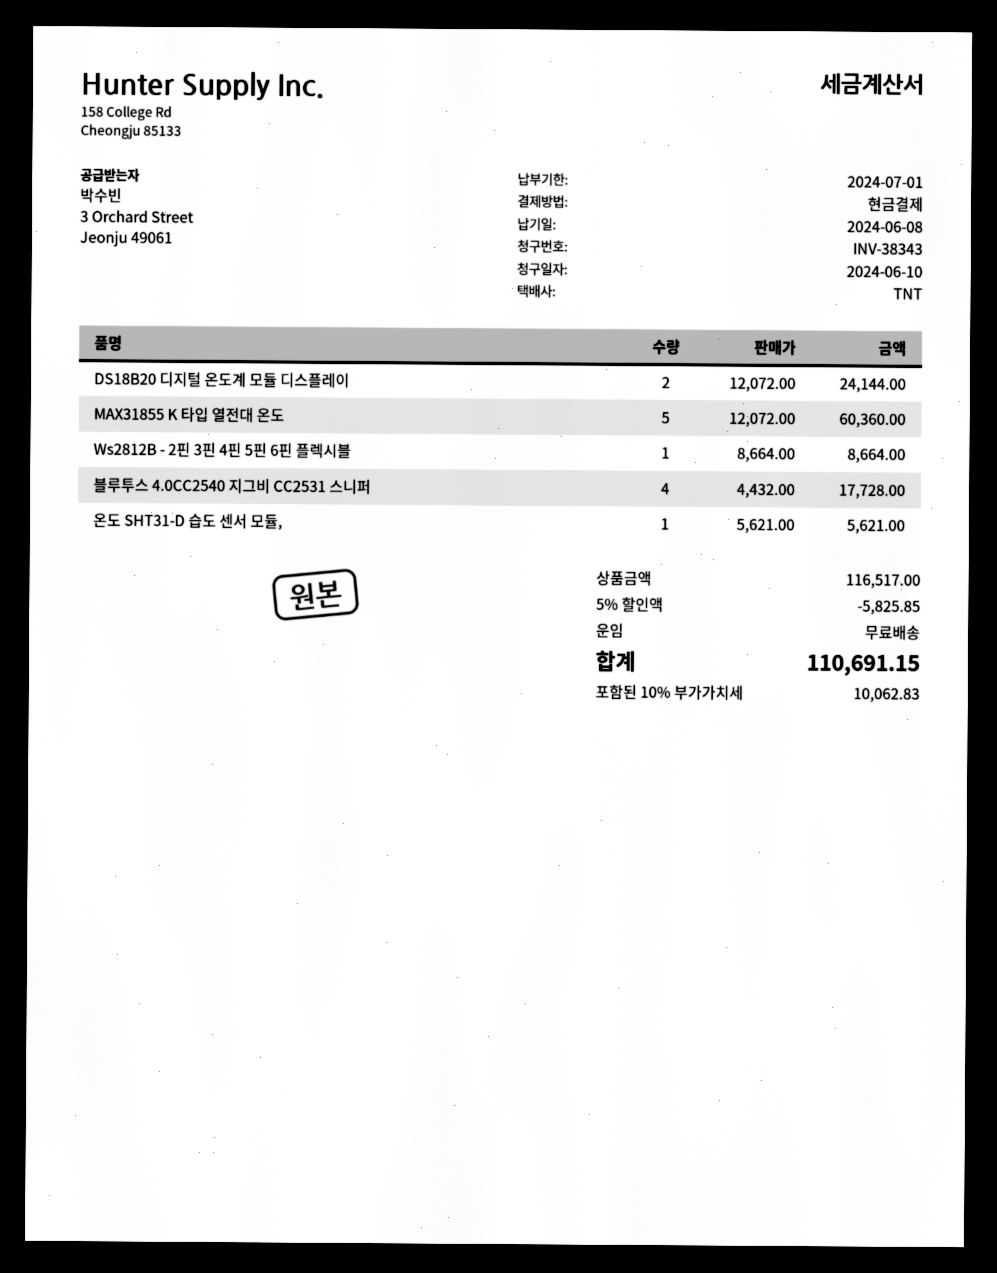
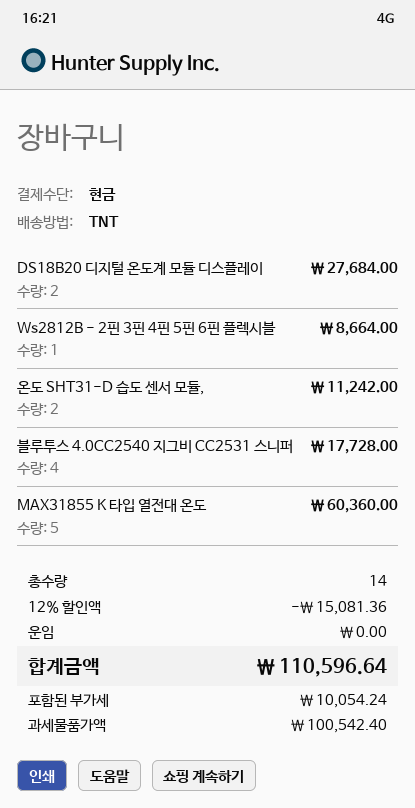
DS18B20 디지털 온도계 모듈 디스플레이: 2 for 24144.00 -> 2 for 27684.00
온도 SHT31-D 습도 센서 모듈,: 1 for 5621.00 -> 2 for 11242.00
discount: 5% = 5825.85 -> 12% = 15081.36
tax: 10062.83 -> 10054.24
total: 110691.15 -> 110596.64

